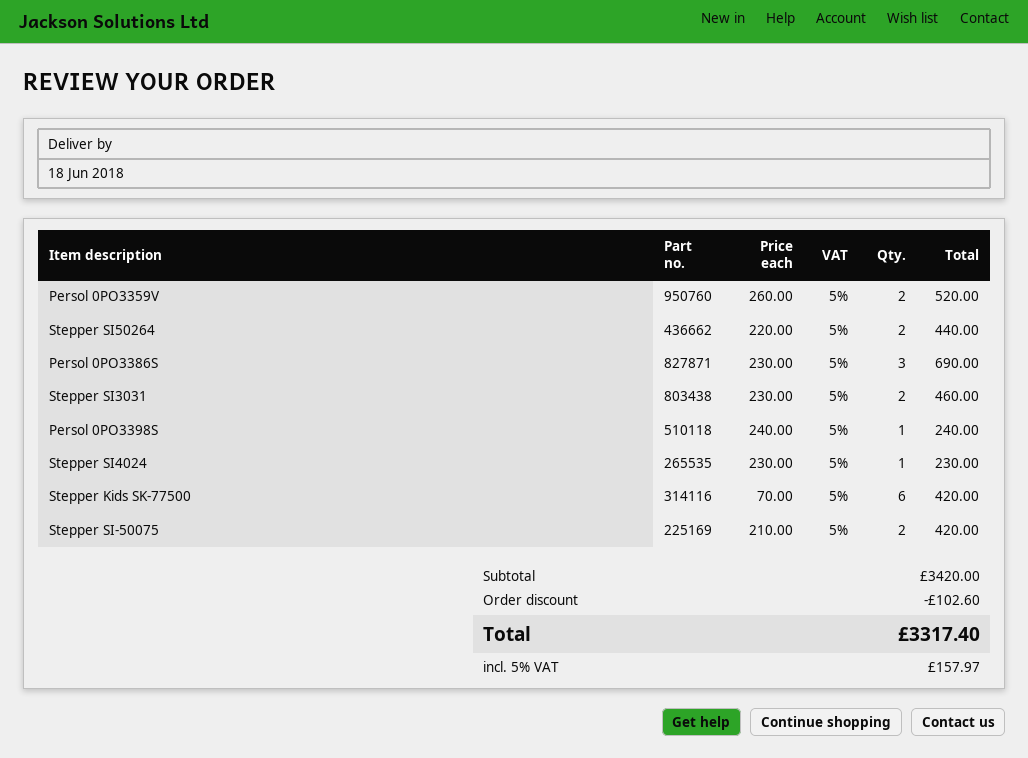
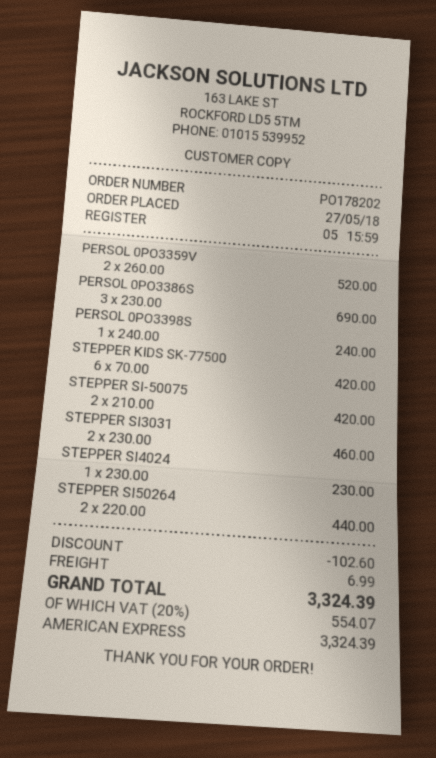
shipping: none -> 6.99
tax: 5% = 157.97 -> 20% = 554.07
total: 3317.40 -> 3324.39

